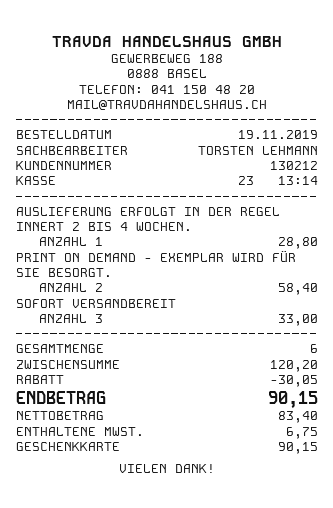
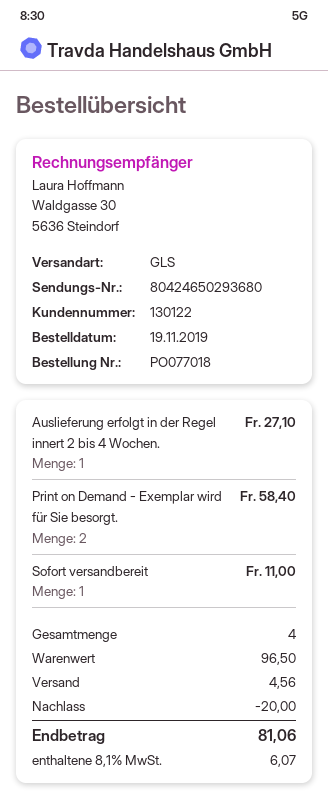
customer number: 130212 -> 130122
AUSLIEFERUNG ERFOLGT IN DER REGEL INNERT 2 BIS 4 WOCHEN.: 1 for 28.80 -> 1 for 27.10
SOFORT VERSANDBEREIT: 3 for 33.00 -> 1 for 11.00
total quantity: 6 -> 4
subtotal: 120.20 -> 96.50
discount: 30.05 -> 20.00
shipping: none -> 4.56
tax: 6.75 -> 6.07
total: 90.15 -> 81.06

